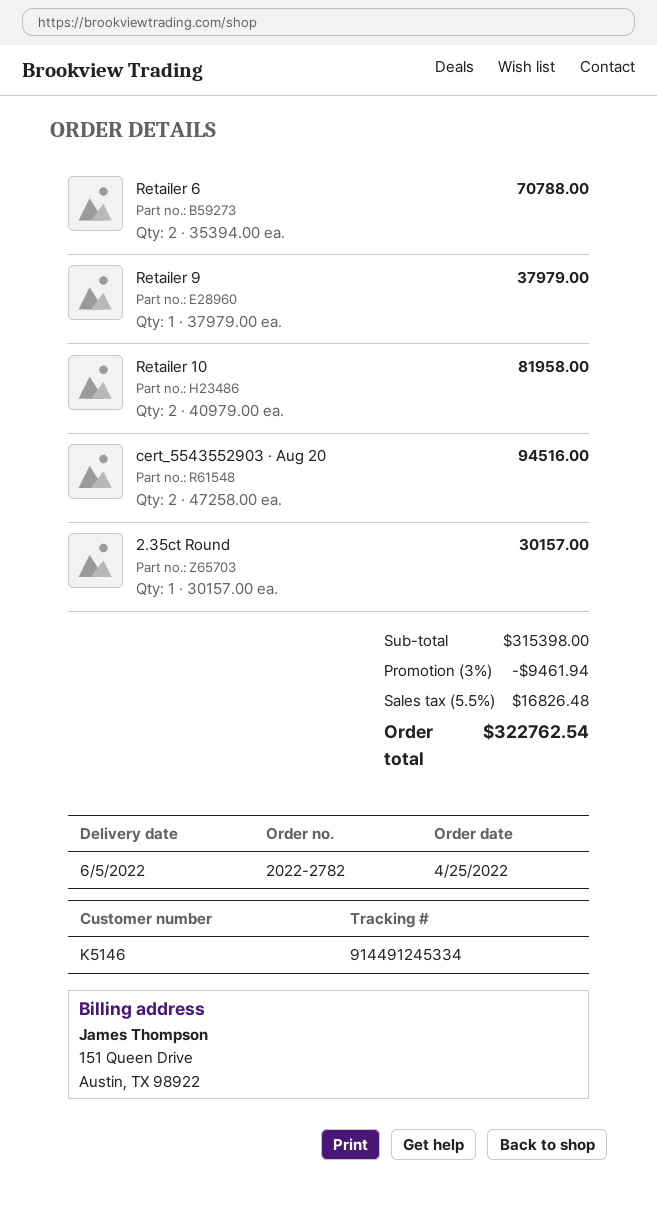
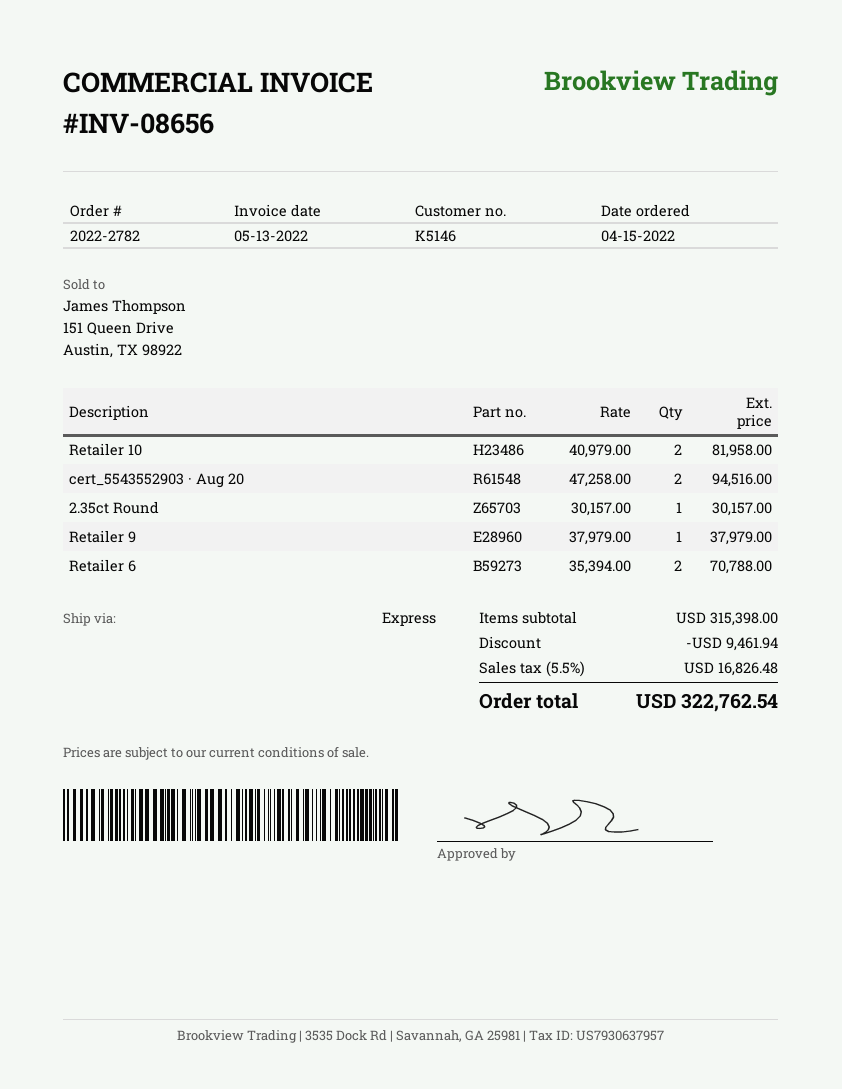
order date: 2022-04-25 -> 2022-04-15

